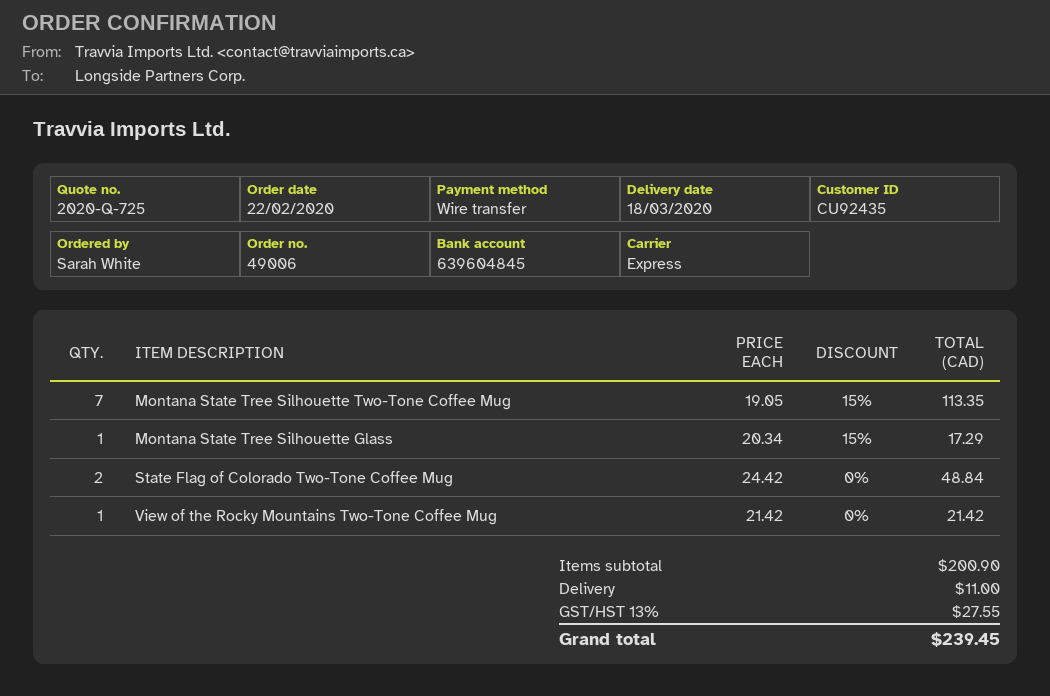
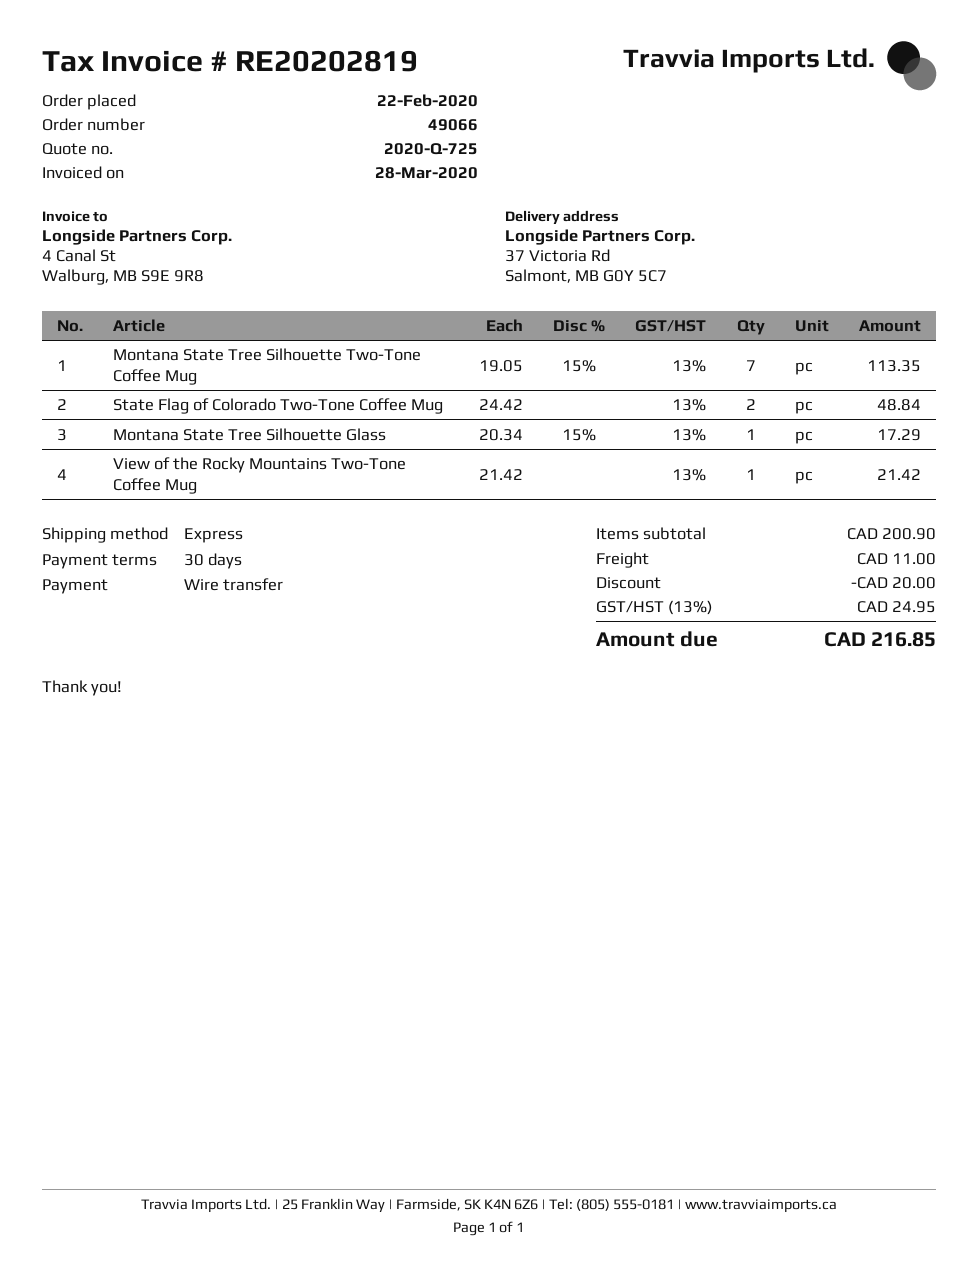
order number: 49006 -> 49066
discount: none -> 20.00
tax: 13% = 27.55 -> 13% = 24.95
total: 239.45 -> 216.85

